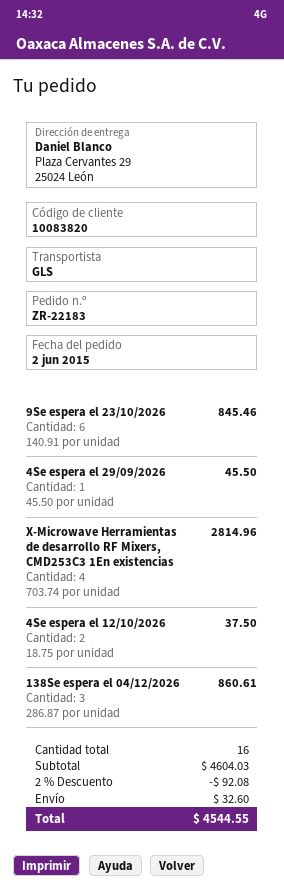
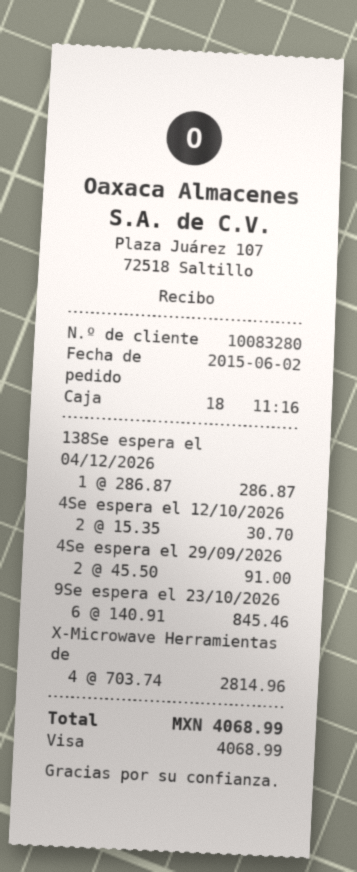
customer number: 10083820 -> 10083280
4Se espera el 29/09/2026: 1 x 45.50 = 45.50 -> 2 x 45.50 = 91.00
4Se espera el 12/10/2026: 2 x 18.75 = 37.50 -> 2 x 15.35 = 30.70
138Se espera el 04/12/2026: 3 x 286.87 = 860.61 -> 1 x 286.87 = 286.87
discount: 2% = 92.08 -> none
shipping: 32.60 -> none
total: 4544.55 -> 4068.99

